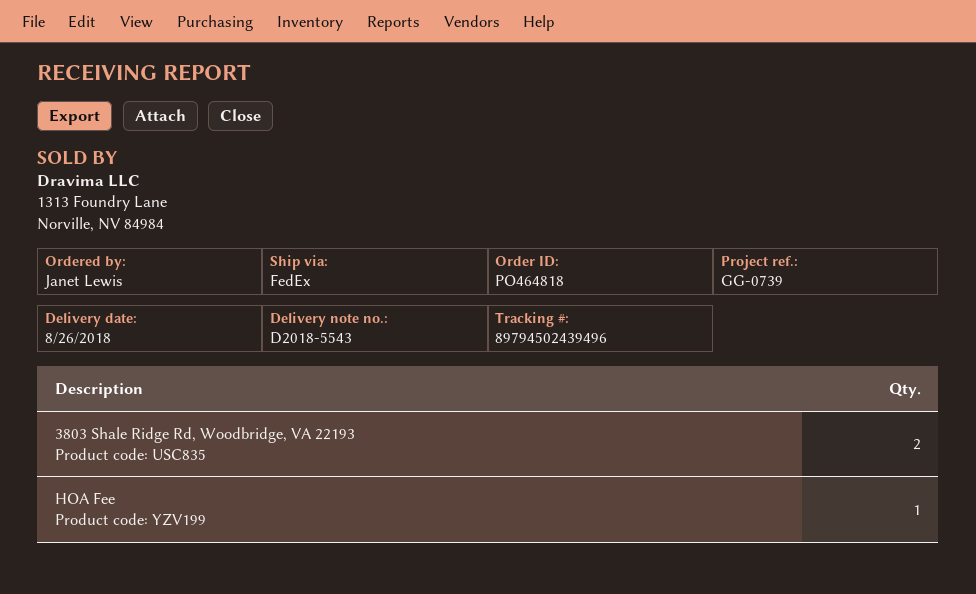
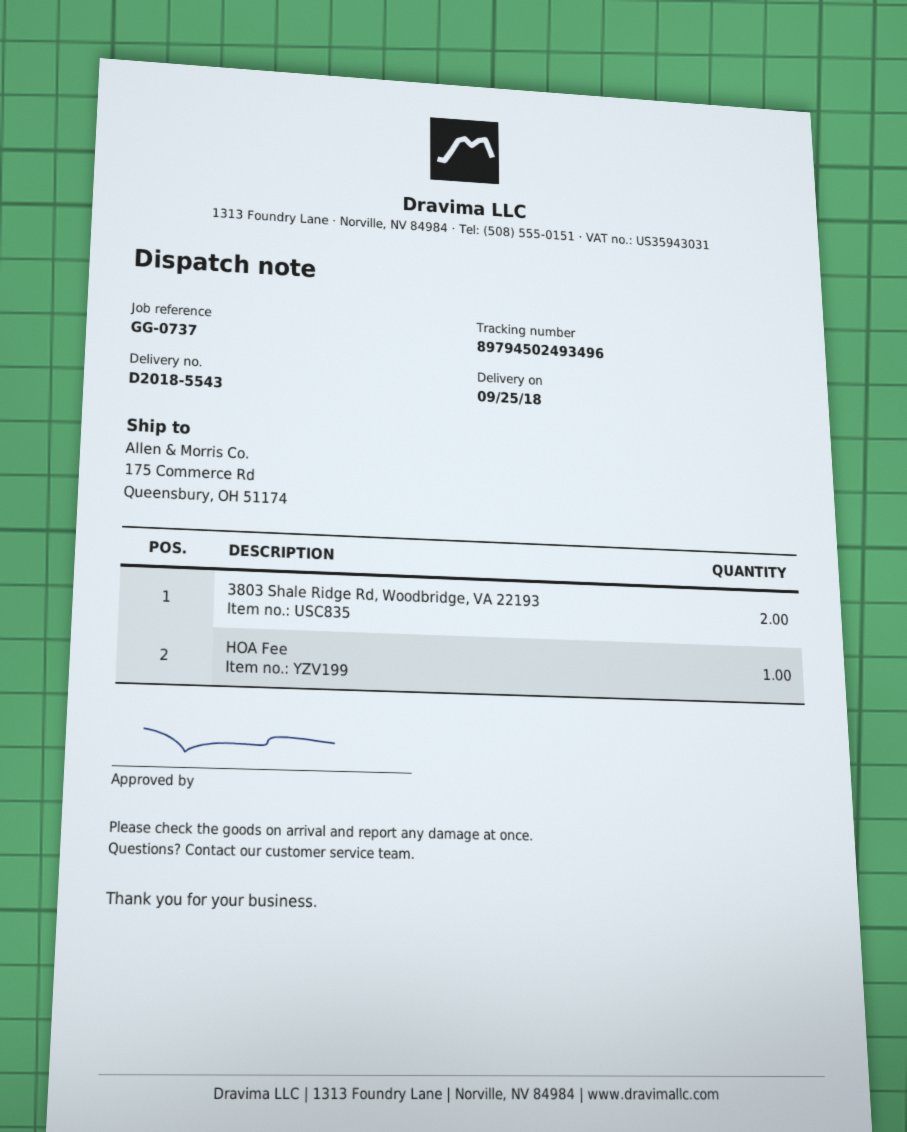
delivery date: 2018-08-26 -> 2018-09-25
reference: GG-0739 -> GG-0737
tracking number: 89794502439496 -> 89794502493496

